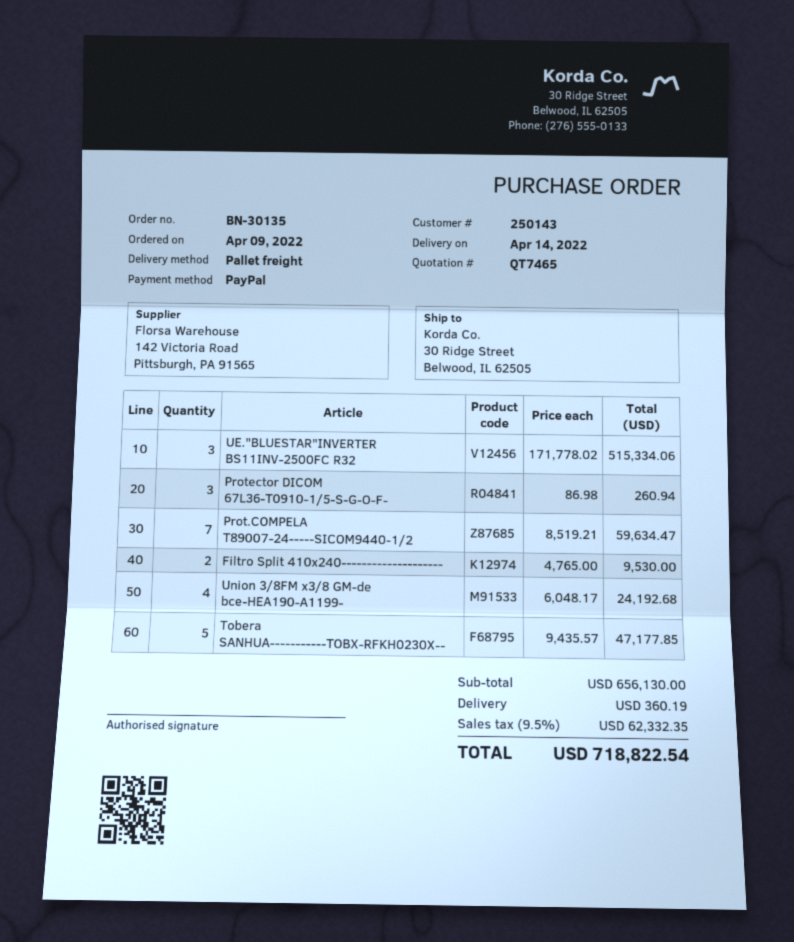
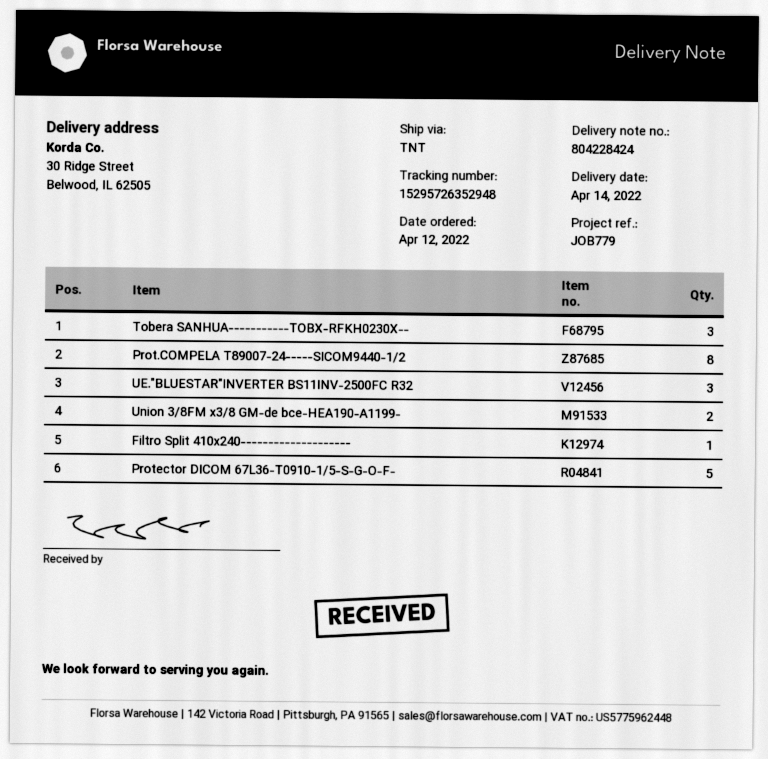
order date: 2022-04-09 -> 2022-04-12
shipping method: pallet freight -> TNT
Protector DICOM 67L36-T0910-1/5-S-G-O-F-: 3 -> 5
Prot.COMPELA T89007-24-----SICOM9440-1/2: 7 -> 8
Filtro Split 410x240--------------------: 2 -> 1
Union 3/8FM x3/8 GM-de bce-HEA190-A1199-: 4 -> 2
Tobera SANHUA-----------TOBX-RFKH0230X--: 5 -> 3

